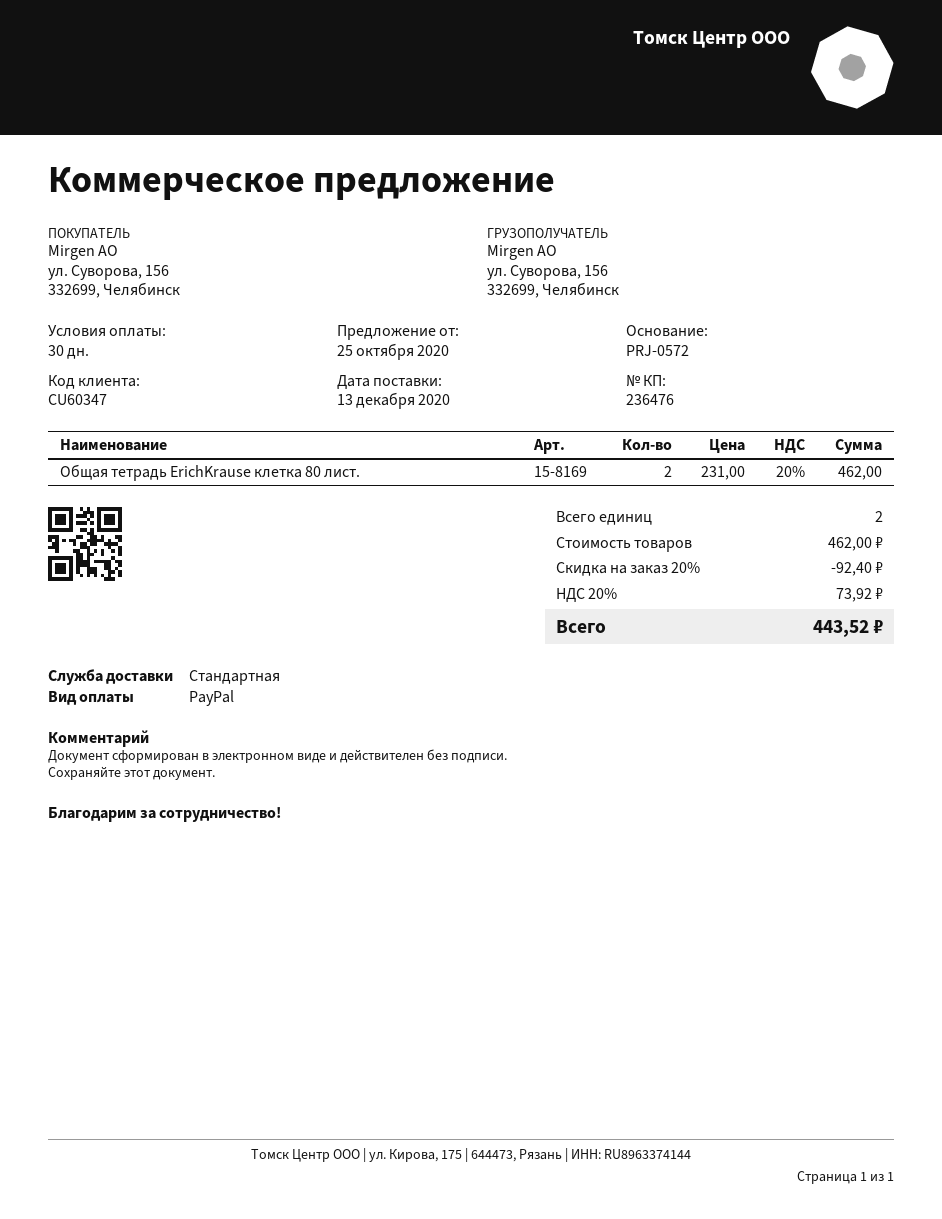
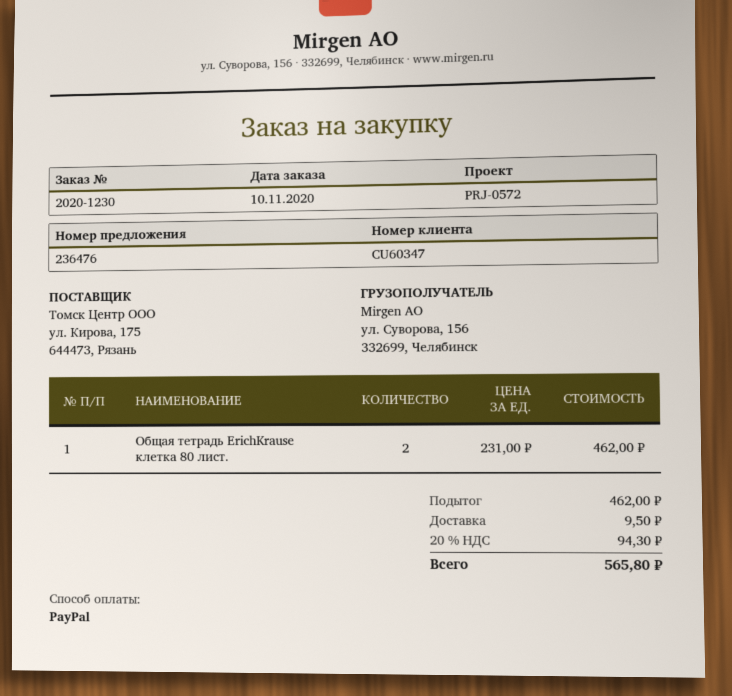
discount: 20% = 92.40 -> none
shipping: none -> 9.50
tax: 20% = 73.92 -> 20% = 94.30
total: 443.52 -> 565.80

